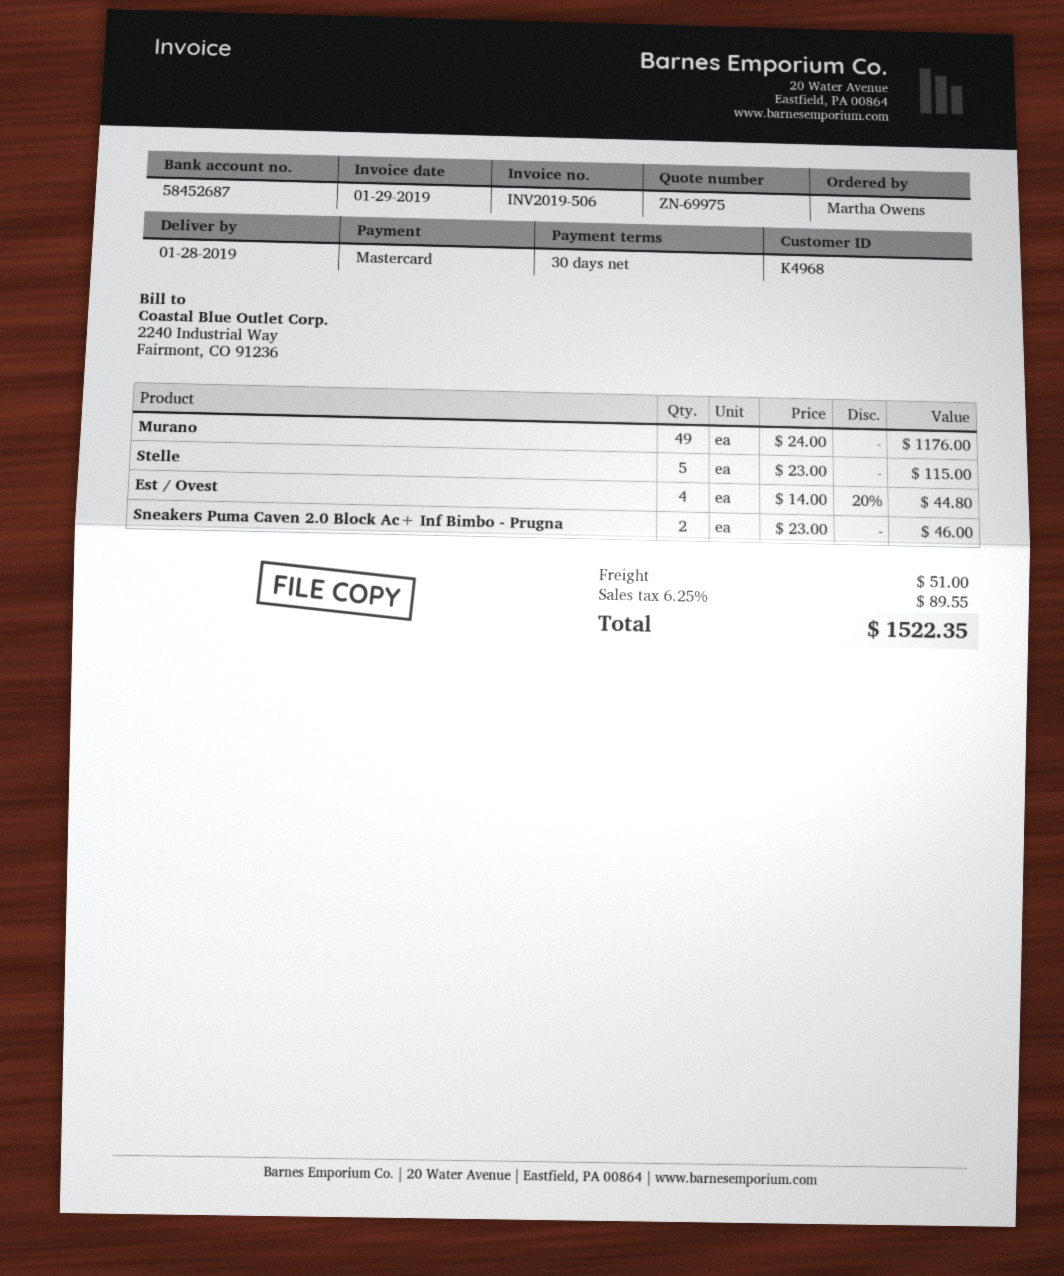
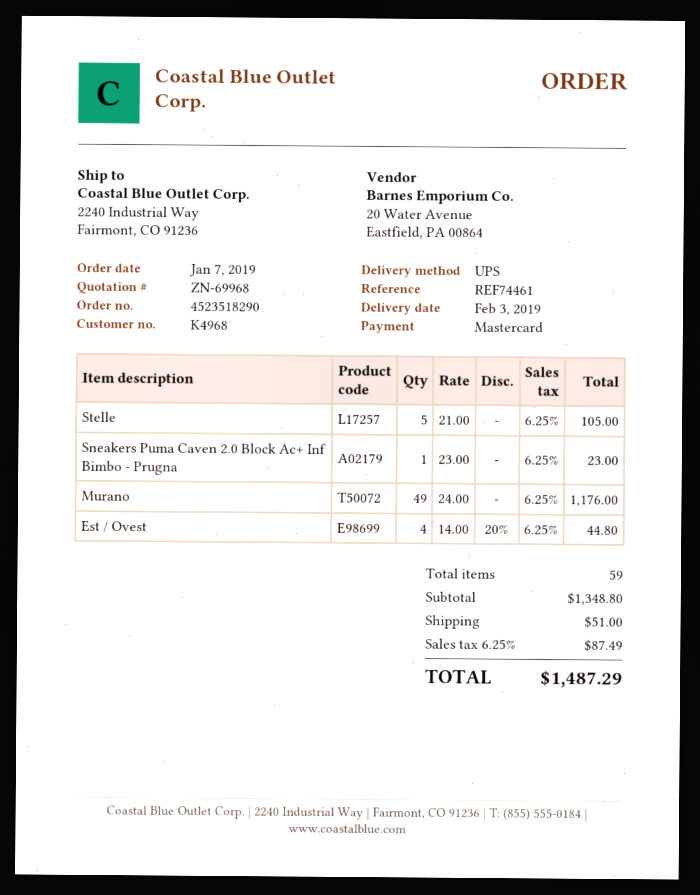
quote number: ZN-69975 -> ZN-69968
delivery date: 2019-01-28 -> 2019-02-03
Stelle: 5 x 23.00 = 115.00 -> 5 x 21.00 = 105.00
Sneakers Puma Caven 2.0 Block Ac+ Inf Bimbo - Prugna: 2 x 23.00 = 46.00 -> 1 x 23.00 = 23.00
tax: 6.25% = 89.55 -> 6.25% = 87.49
total: 1522.35 -> 1487.29

